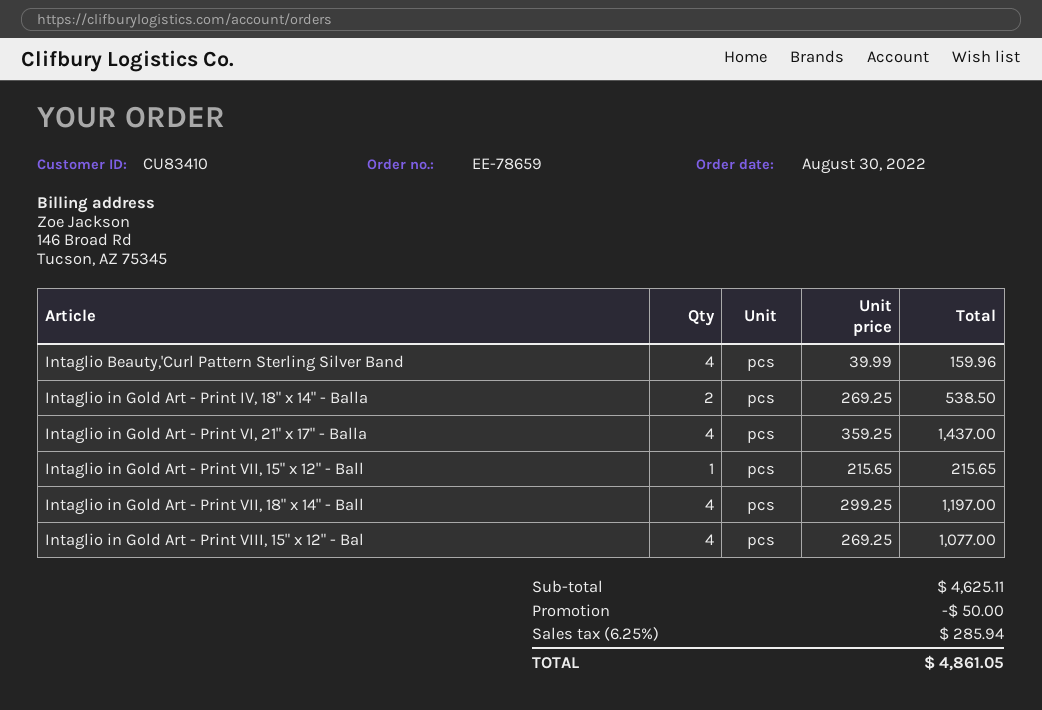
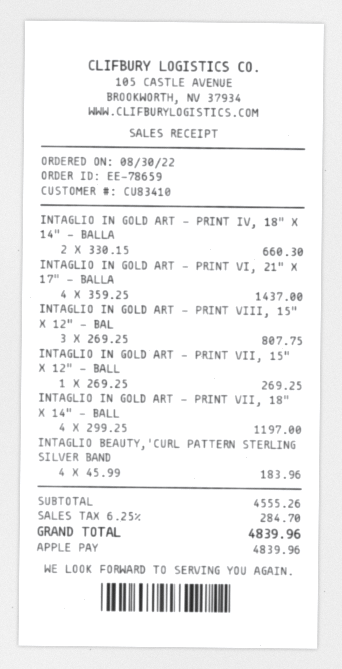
Intaglio Beauty,'Curl Pattern Sterling Silver Band: 4 x 39.99 = 159.96 -> 4 x 45.99 = 183.96
Intaglio in Gold Art - Print IV, 18" x 14" - Balla: 2 x 269.25 = 538.50 -> 2 x 330.15 = 660.30
Intaglio in Gold Art - Print VII, 15" x 12" - Ball: 1 x 215.65 = 215.65 -> 1 x 269.25 = 269.25
Intaglio in Gold Art - Print VIII, 15" x 12" - Bal: 4 x 269.25 = 1077.00 -> 3 x 269.25 = 807.75
subtotal: 4625.11 -> 4555.26
discount: 50.00 -> none
tax: 6.25% = 285.94 -> 6.25% = 284.70
total: 4861.05 -> 4839.96

